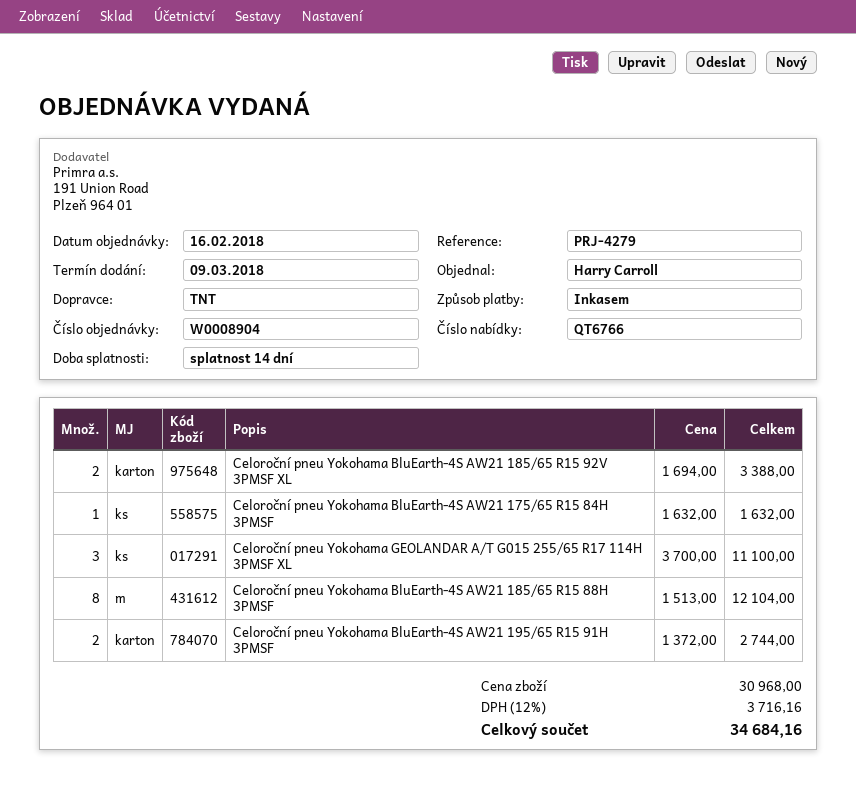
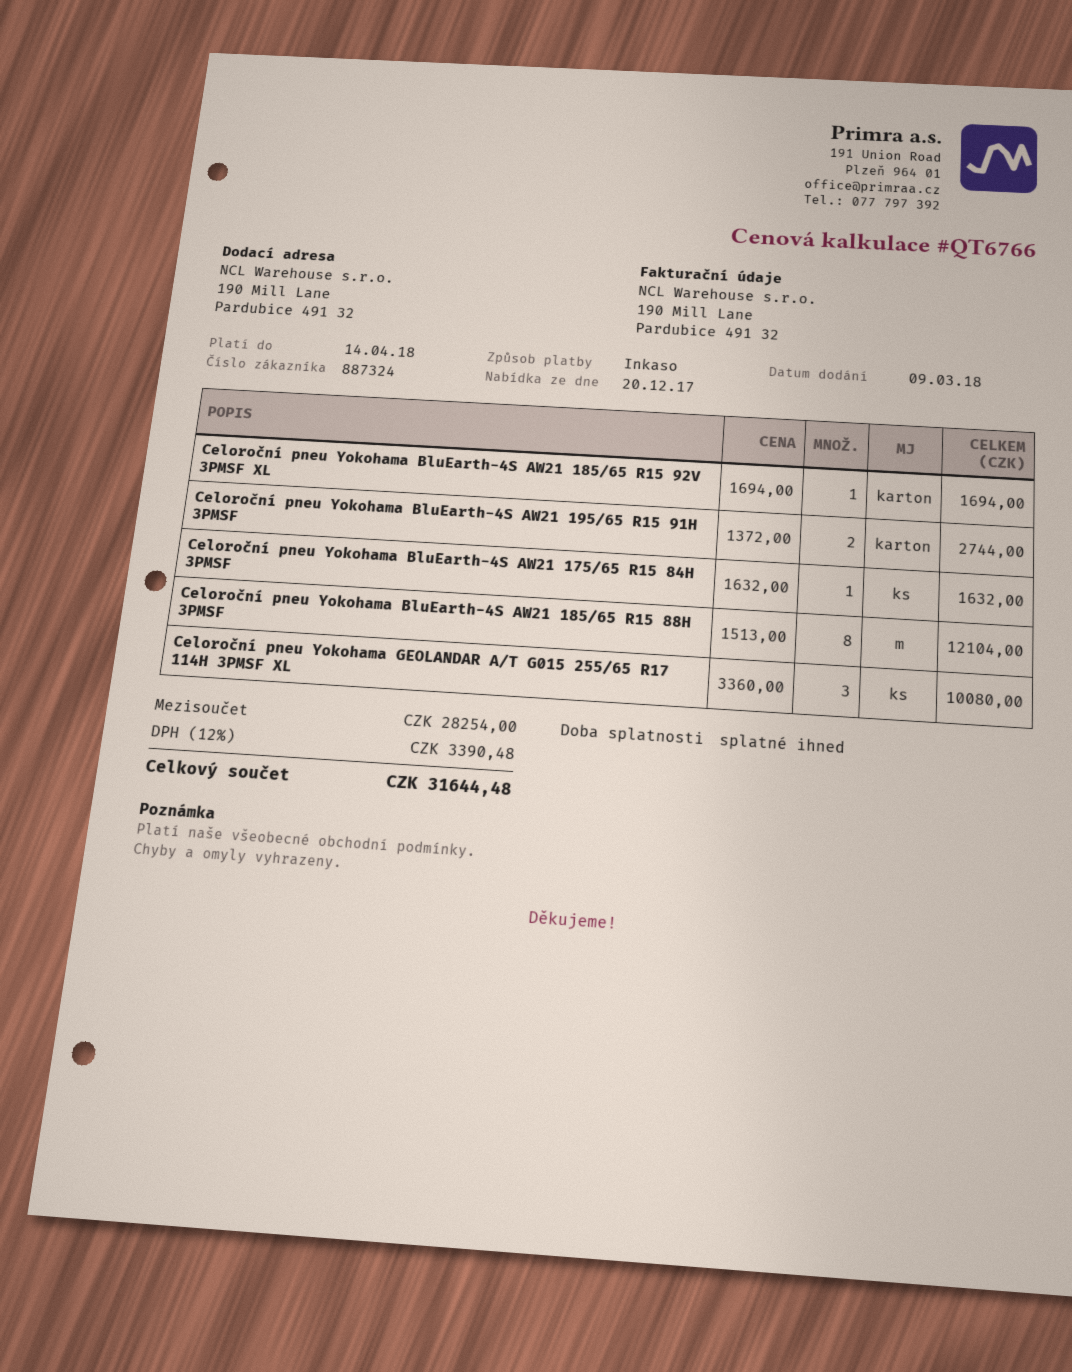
payment terms: 14 days -> on receipt
Celoroční pneu Yokohama BluEarth-4S AW21 185/65 R15 92V 3PMSF XL: 2 x 1694.00 = 3388.00 -> 1 x 1694.00 = 1694.00
Celoroční pneu Yokohama GEOLANDAR A/T G015 255/65 R17 114H 3PMSF XL: 3 x 3700.00 = 11100.00 -> 3 x 3360.00 = 10080.00
subtotal: 30968.00 -> 28254.00
tax: 12% = 3716.16 -> 12% = 3390.48
total: 34684.16 -> 31644.48

